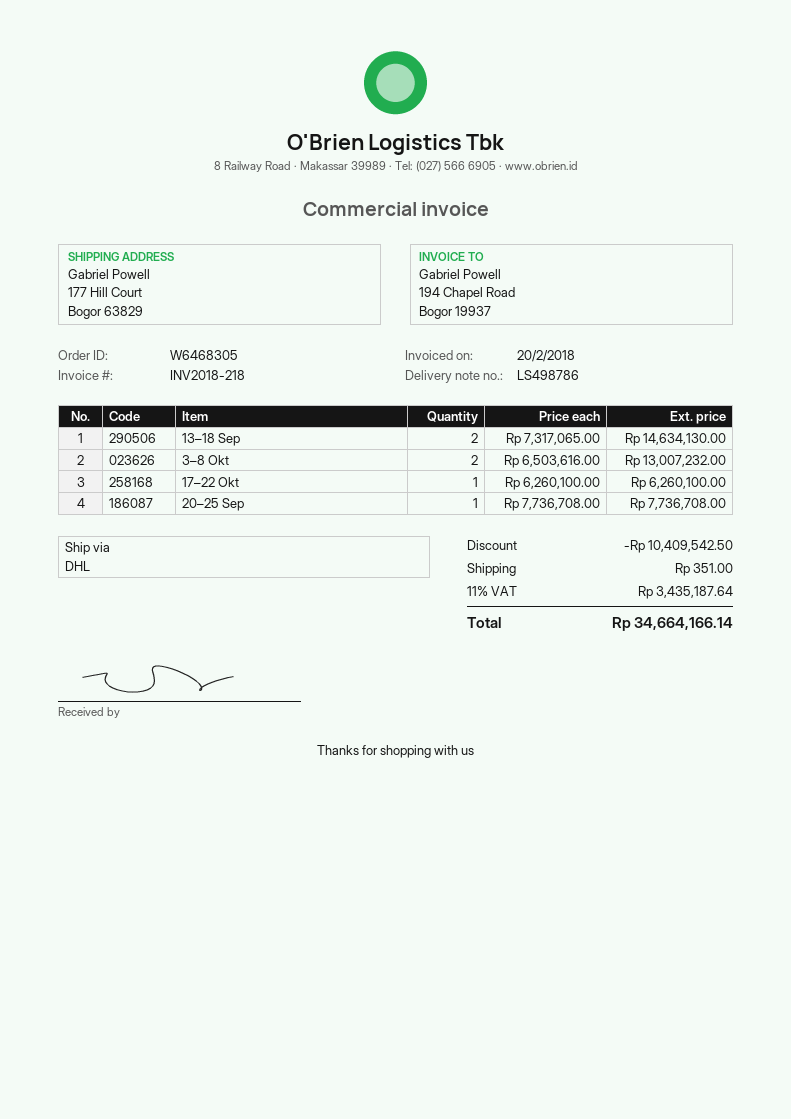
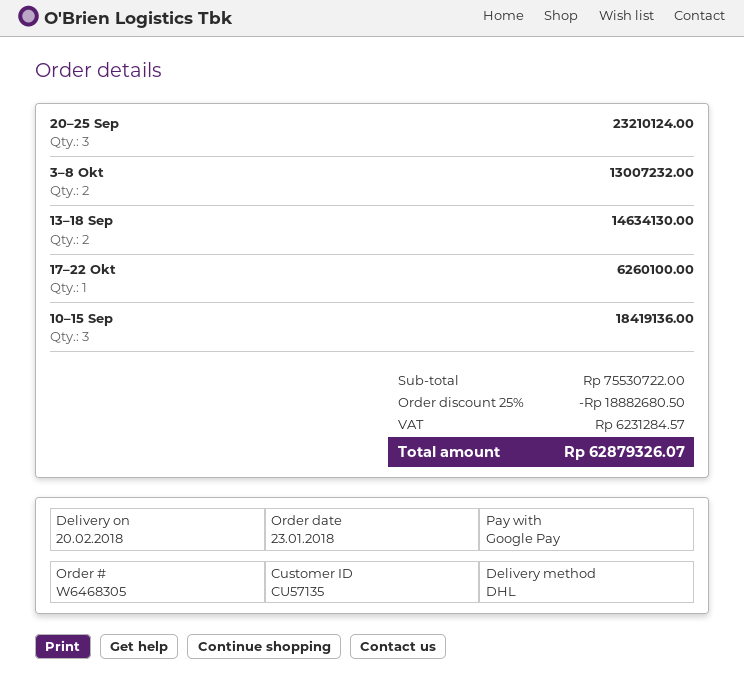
20–25 Sep: 1 for 7736708.00 -> 3 for 23210124.00
10–15 Sep: none -> 3 for 18419136.00
discount: 10409542.50 -> 18882680.50
shipping: 351.00 -> none
tax: 3435187.64 -> 6231284.57
total: 34664166.14 -> 62879326.07

